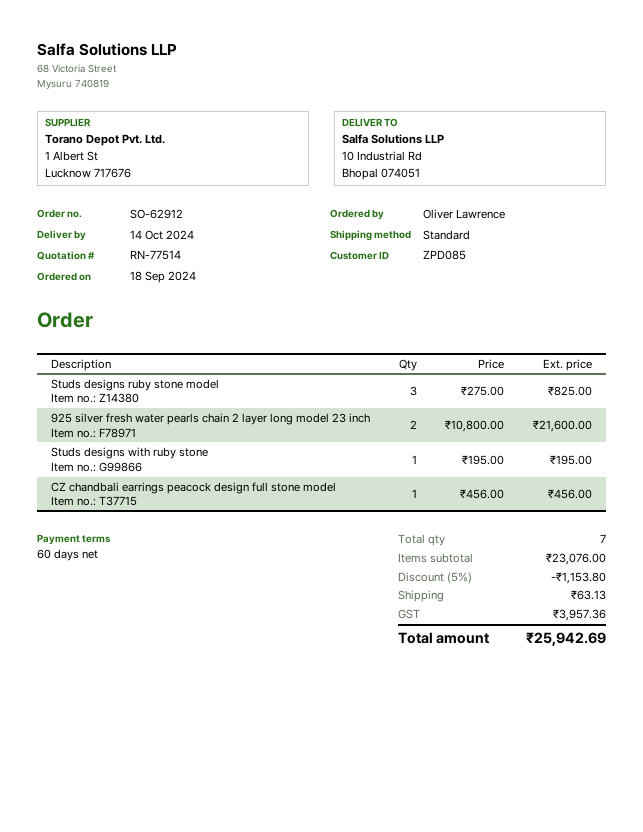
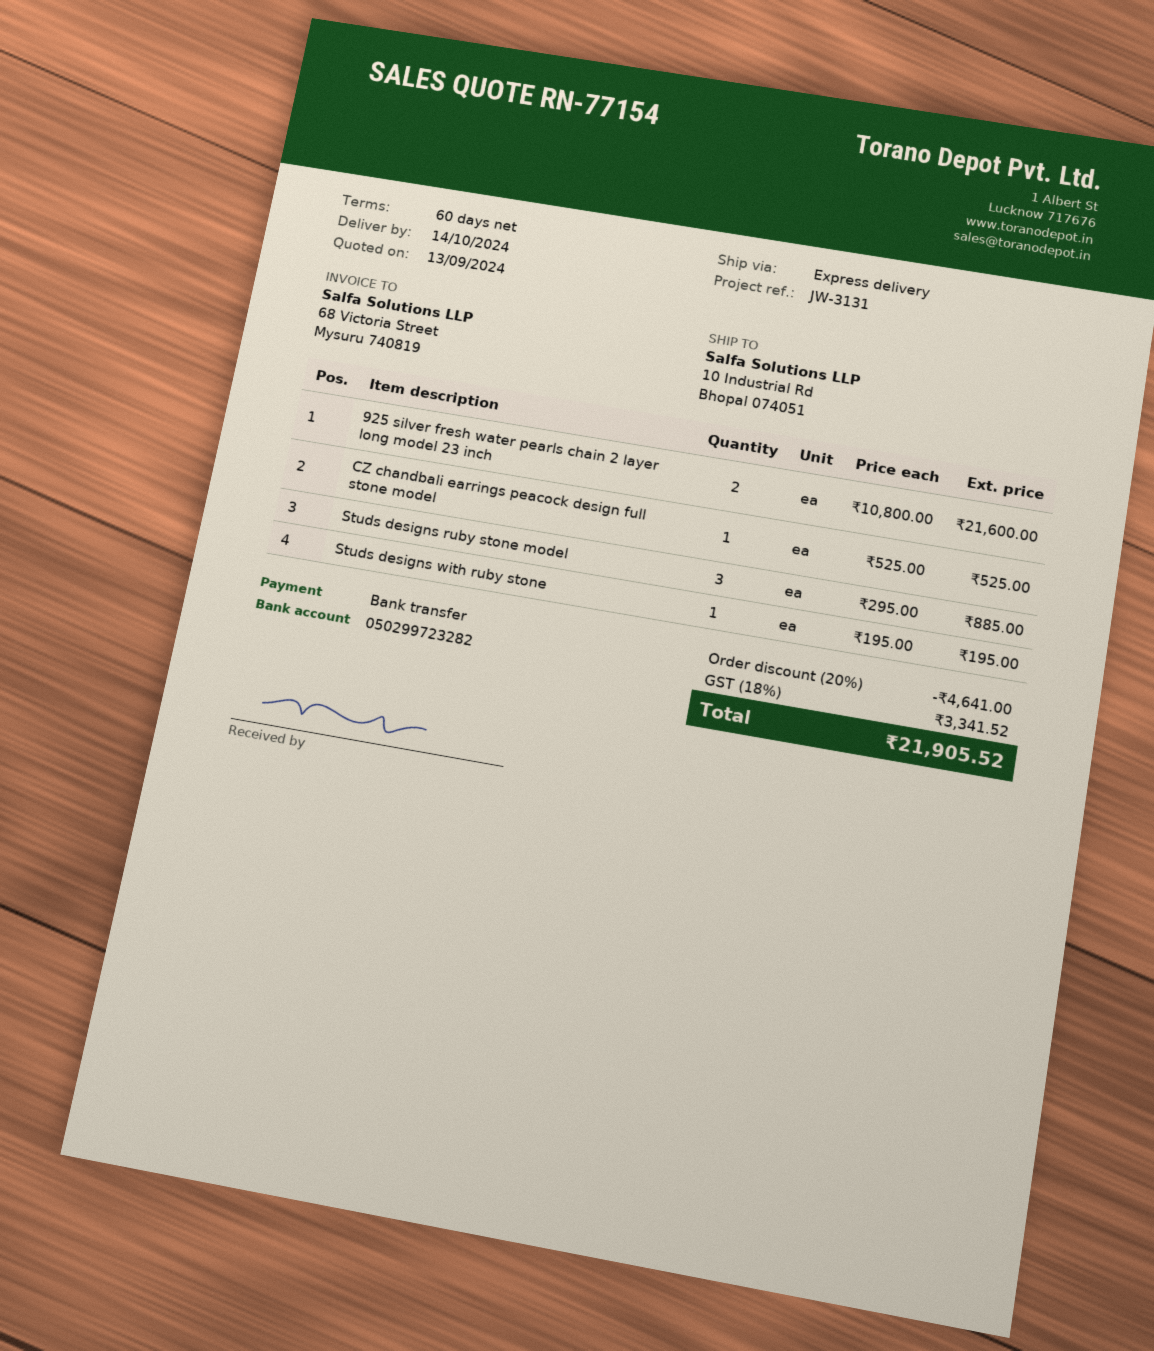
quote number: RN-77514 -> RN-77154
shipping method: standard -> express
Studs designs ruby stone model: 3 x 275.00 = 825.00 -> 3 x 295.00 = 885.00
CZ chandbali earrings peacock design full stone model: 1 x 456.00 = 456.00 -> 1 x 525.00 = 525.00
discount: 5% = 1153.80 -> 20% = 4641.00
shipping: 63.13 -> none
tax: 3957.36 -> 3341.52
total: 25942.69 -> 21905.52

